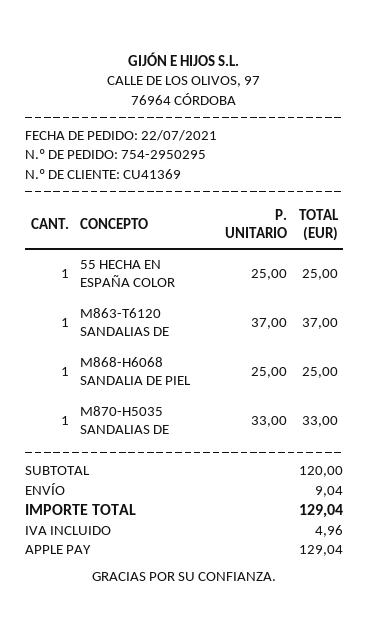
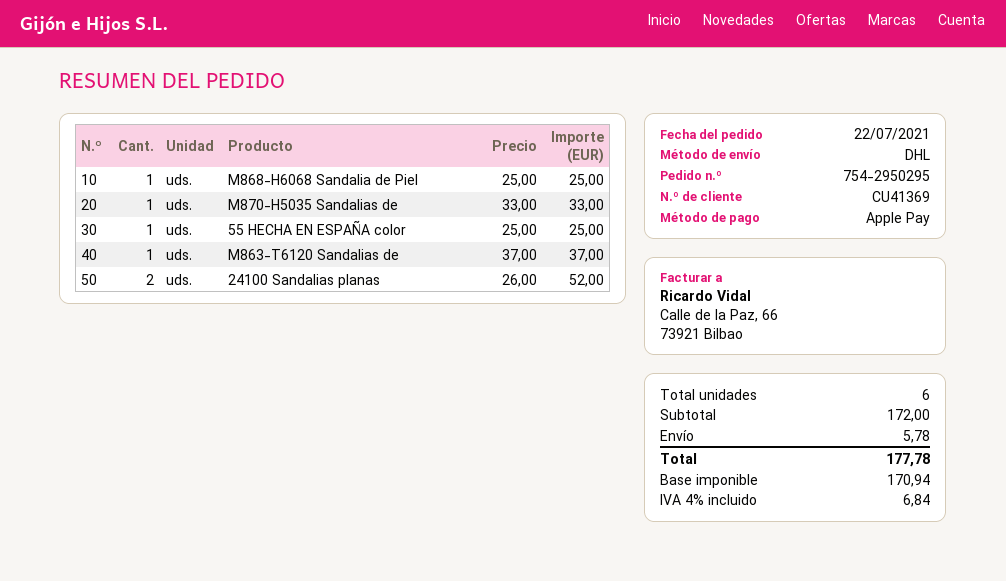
24100 Sandalias planas: none -> 2 x 26.00 = 52.00
subtotal: 120.00 -> 172.00
shipping: 9.04 -> 5.78
tax: 4.96 -> 6.84
total: 129.04 -> 177.78

